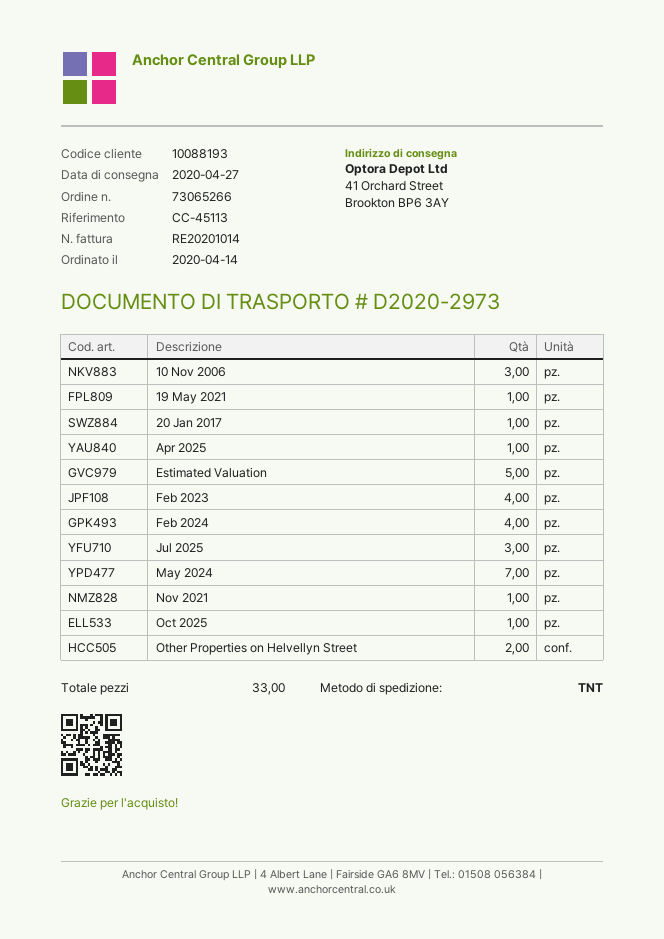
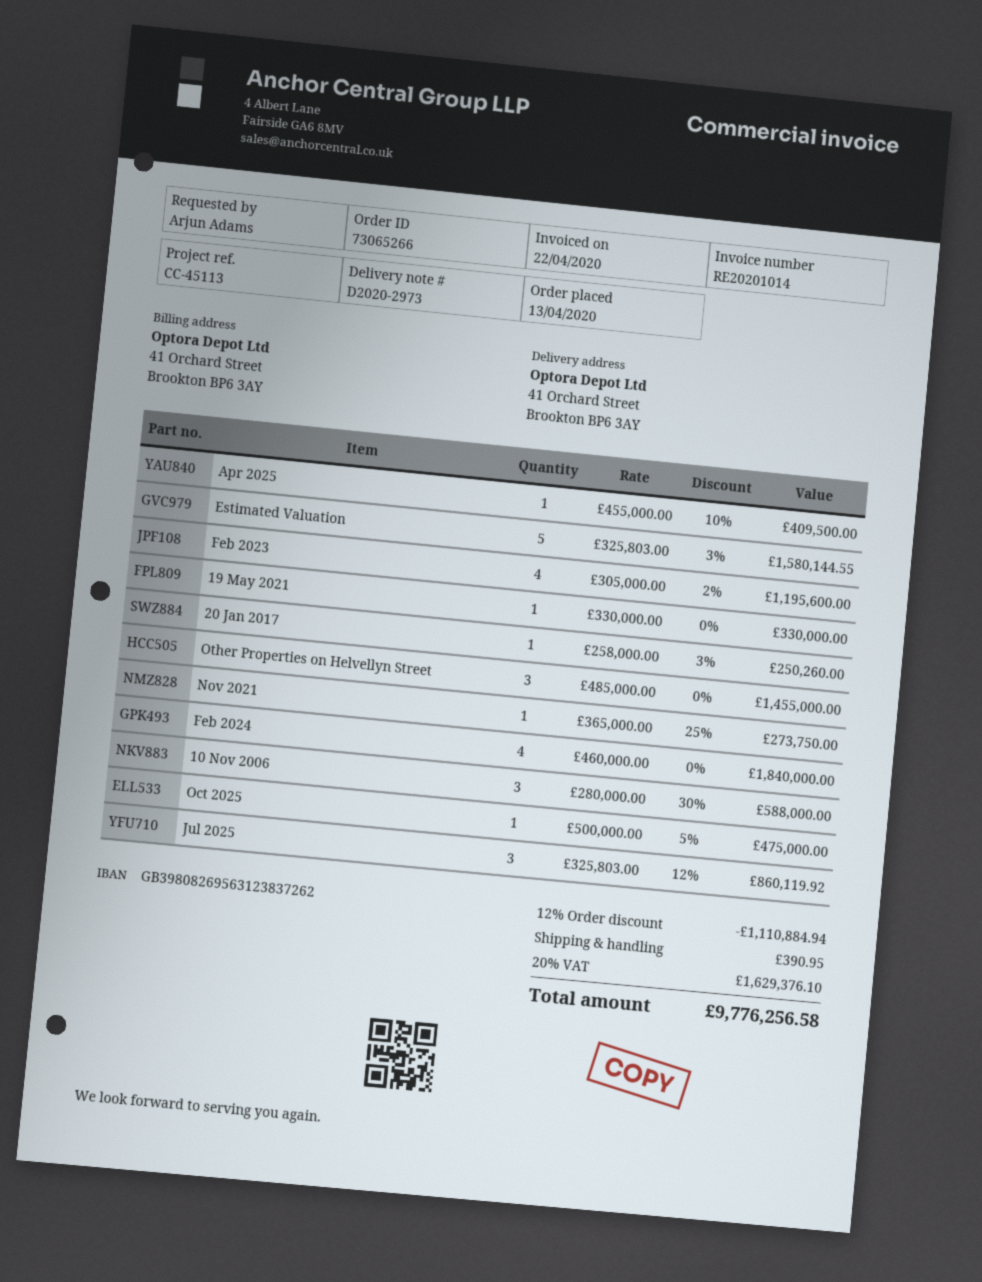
order date: 2020-04-14 -> 2020-04-13
May 2024: 7 -> none
Other Properties on Helvellyn Street: 2 -> 3

